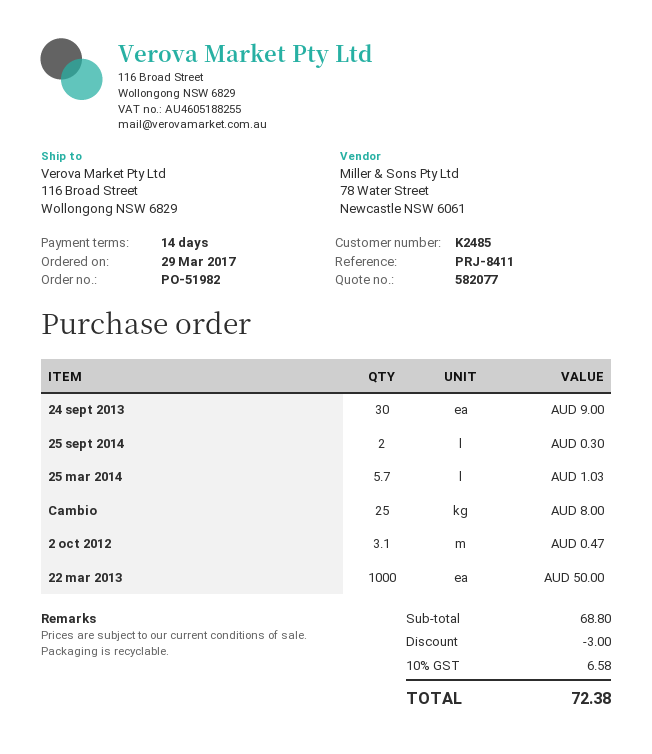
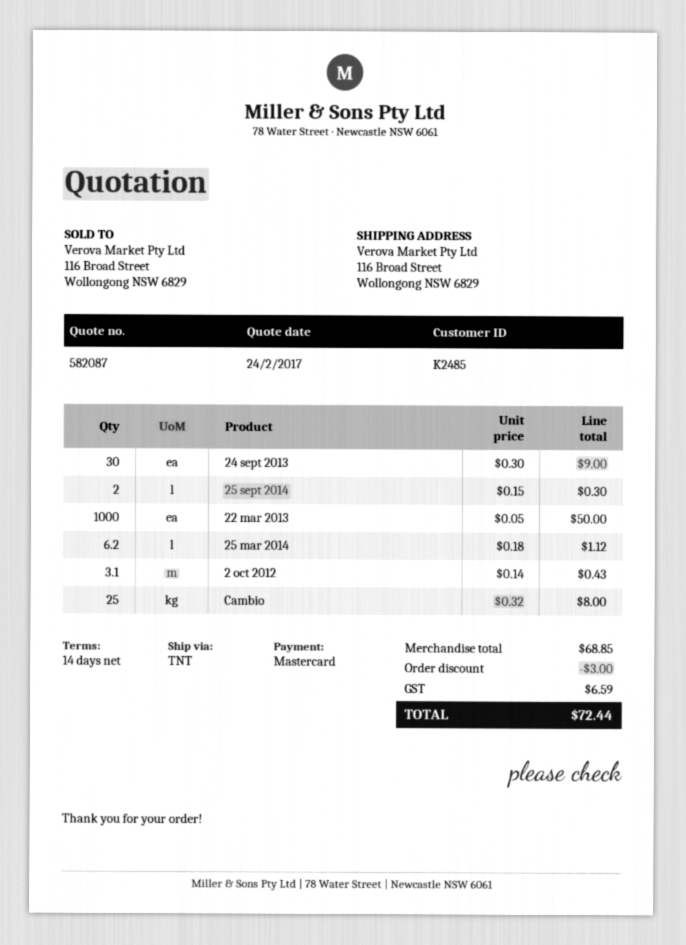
quote number: 582077 -> 582087
25 mar 2014: 5.7 for 1.03 -> 6.2 for 1.12
2 oct 2012: 3.1 for 0.47 -> 3.1 for 0.43
subtotal: 68.80 -> 68.85
tax: 6.58 -> 6.59
total: 72.38 -> 72.44

